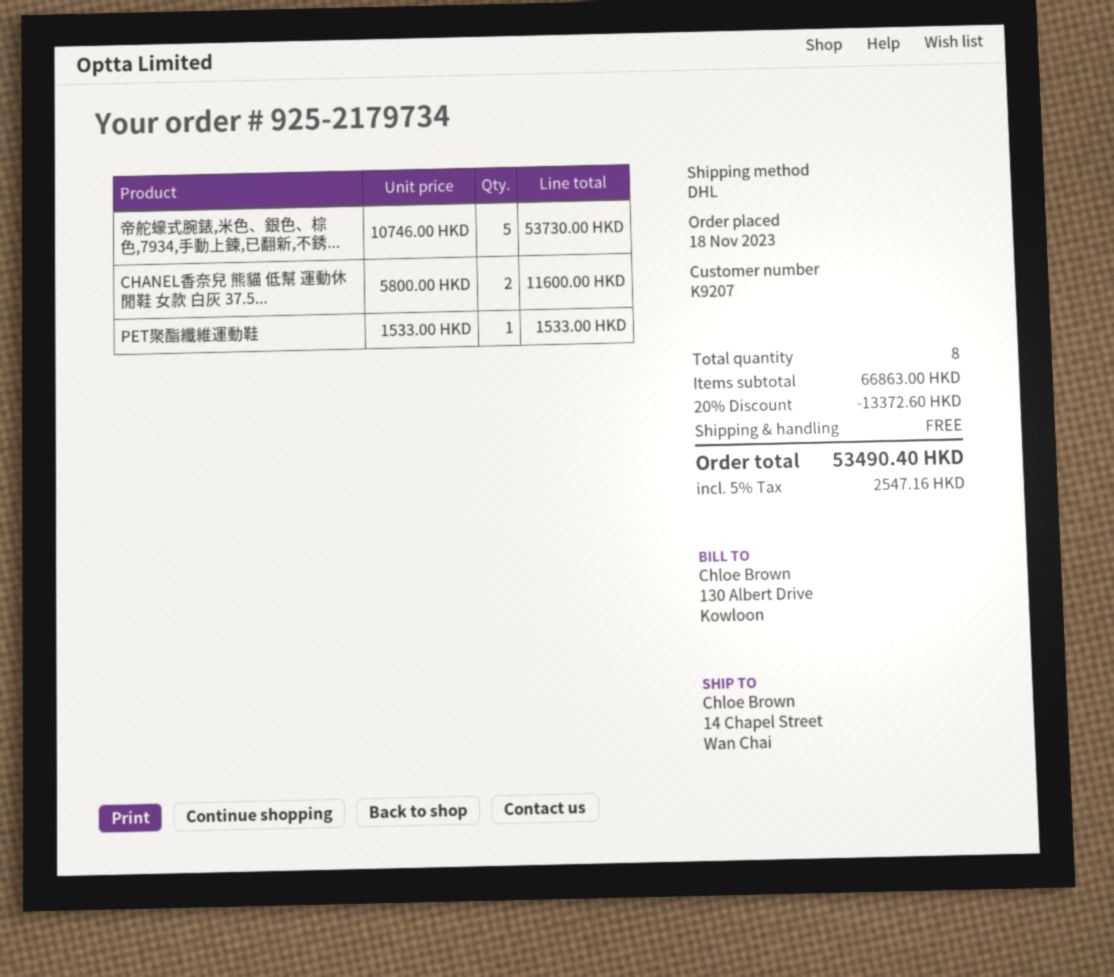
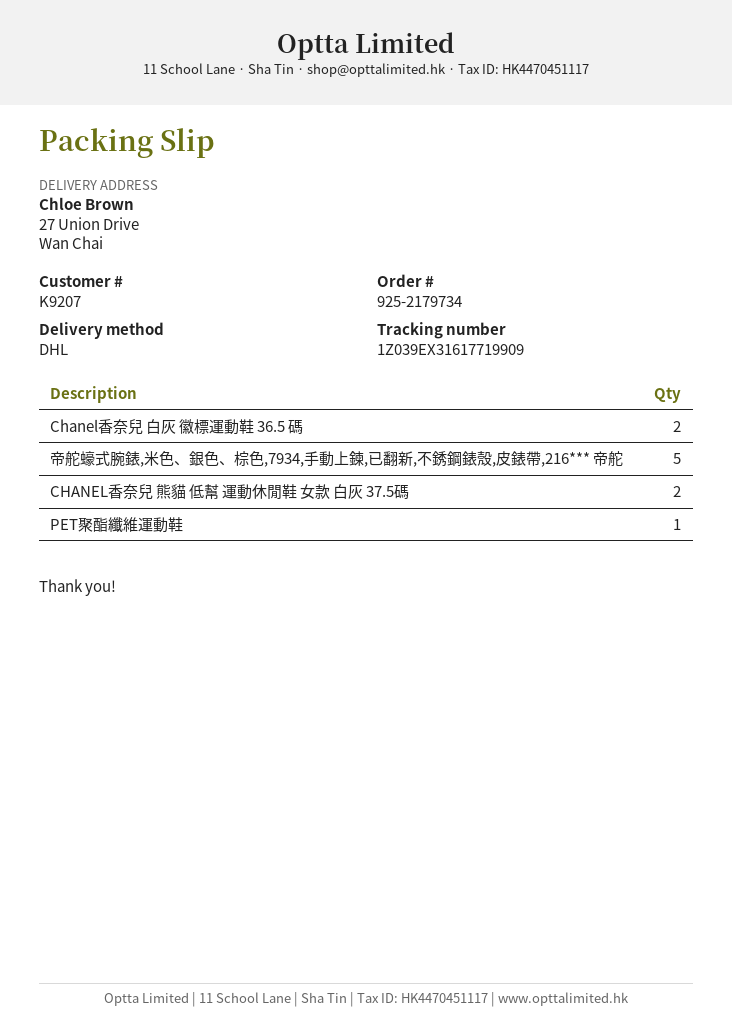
ship to: 14 Chapel Street, Wan Chai -> 27 Union Drive, Wan Chai
Chanel香奈兒 白灰 徽標運動鞋 36.5 碼: none -> 2

